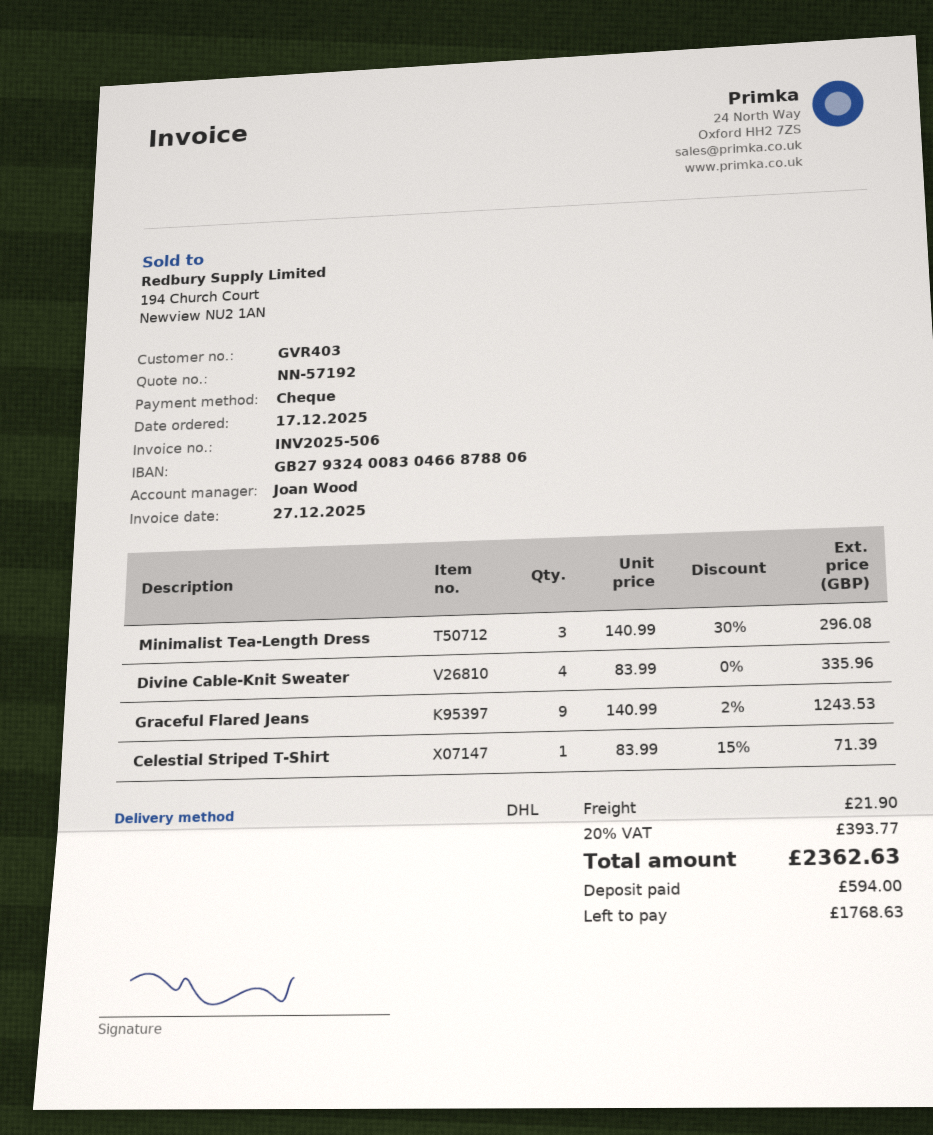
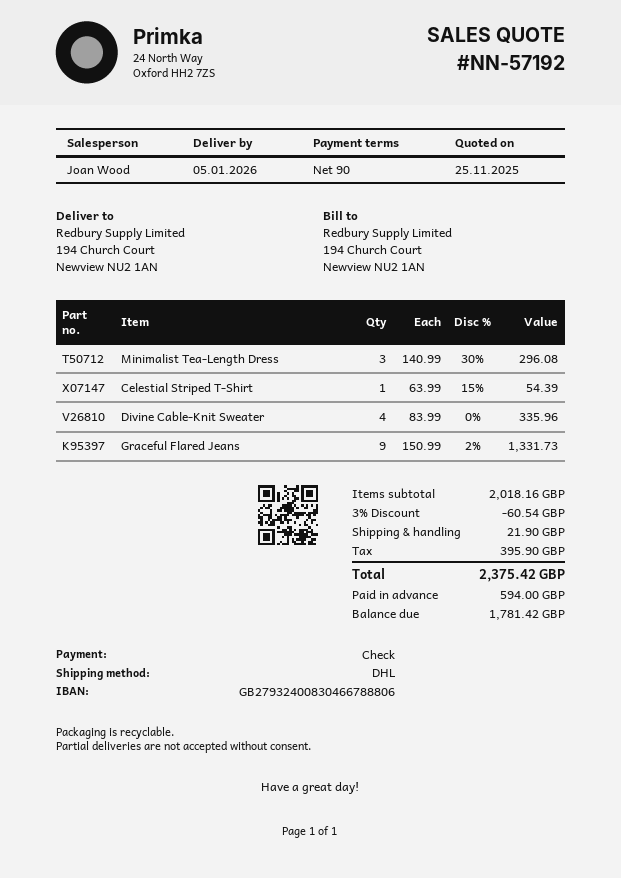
bank account: GB27932400830466878806 -> GB27932400830466788806
Graceful Flared Jeans: 9 x 140.99 - 2% = 1243.53 -> 9 x 150.99 - 2% = 1331.73
Celestial Striped T-Shirt: 1 x 83.99 - 15% = 71.39 -> 1 x 63.99 - 15% = 54.39
discount: none -> 3% = 60.54
tax: 393.77 -> 395.90
total: 2362.63 -> 2375.42
balance: 1768.63 -> 1781.42

